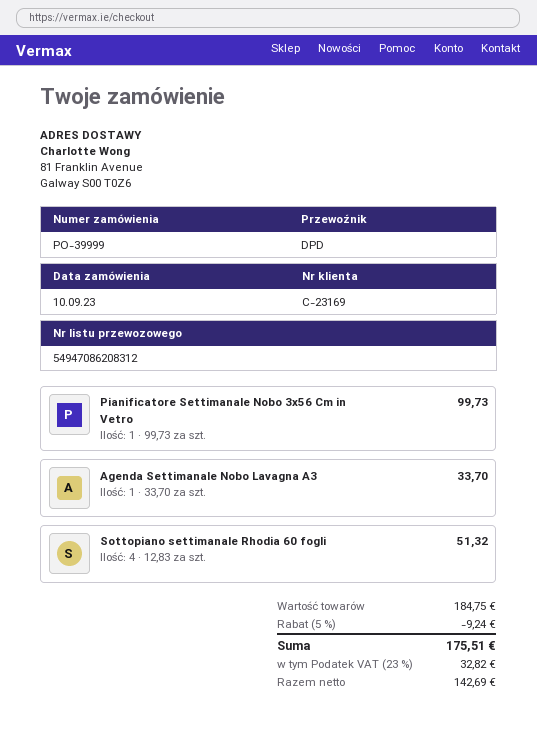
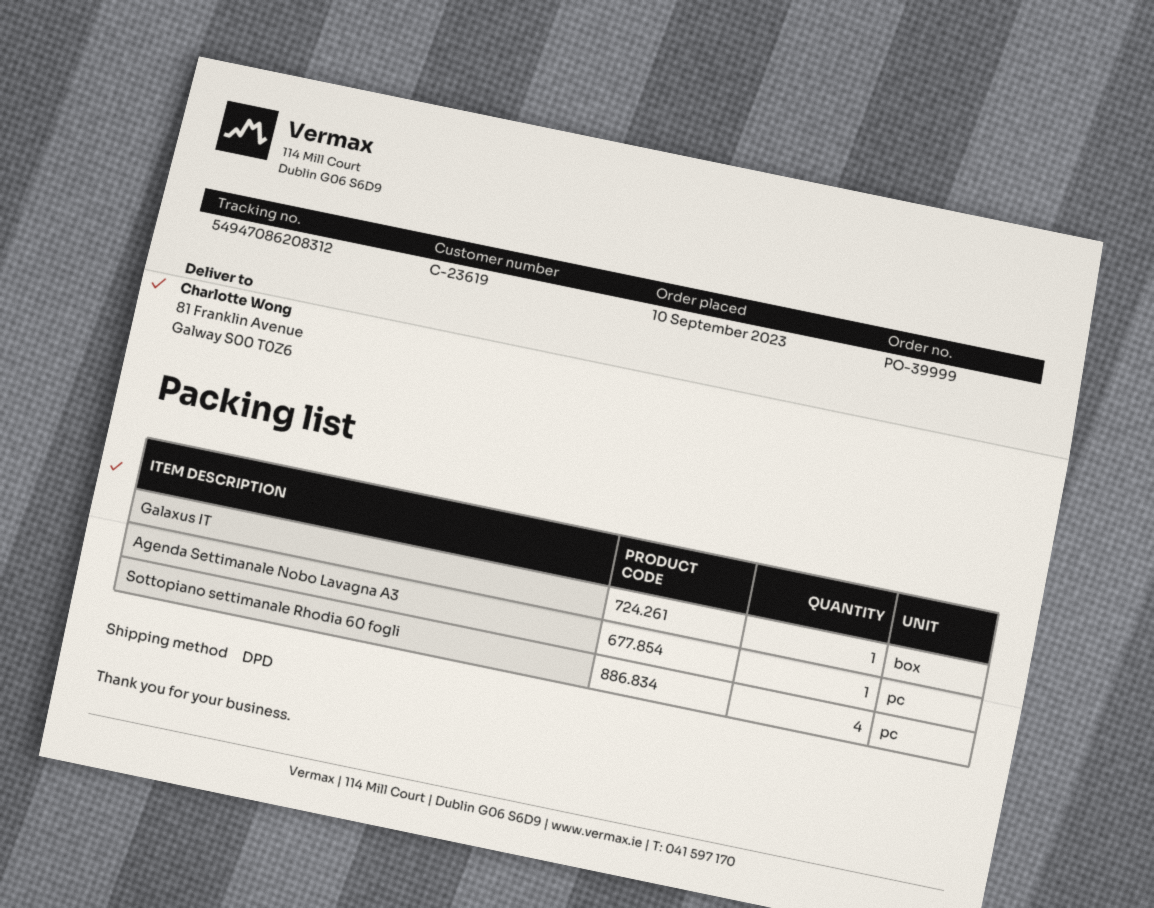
customer number: C-23169 -> C-23619
Pianificatore Settimanale Nobo 3x56 Cm in Vetro: 1 -> none
Galaxus IT: none -> 1

